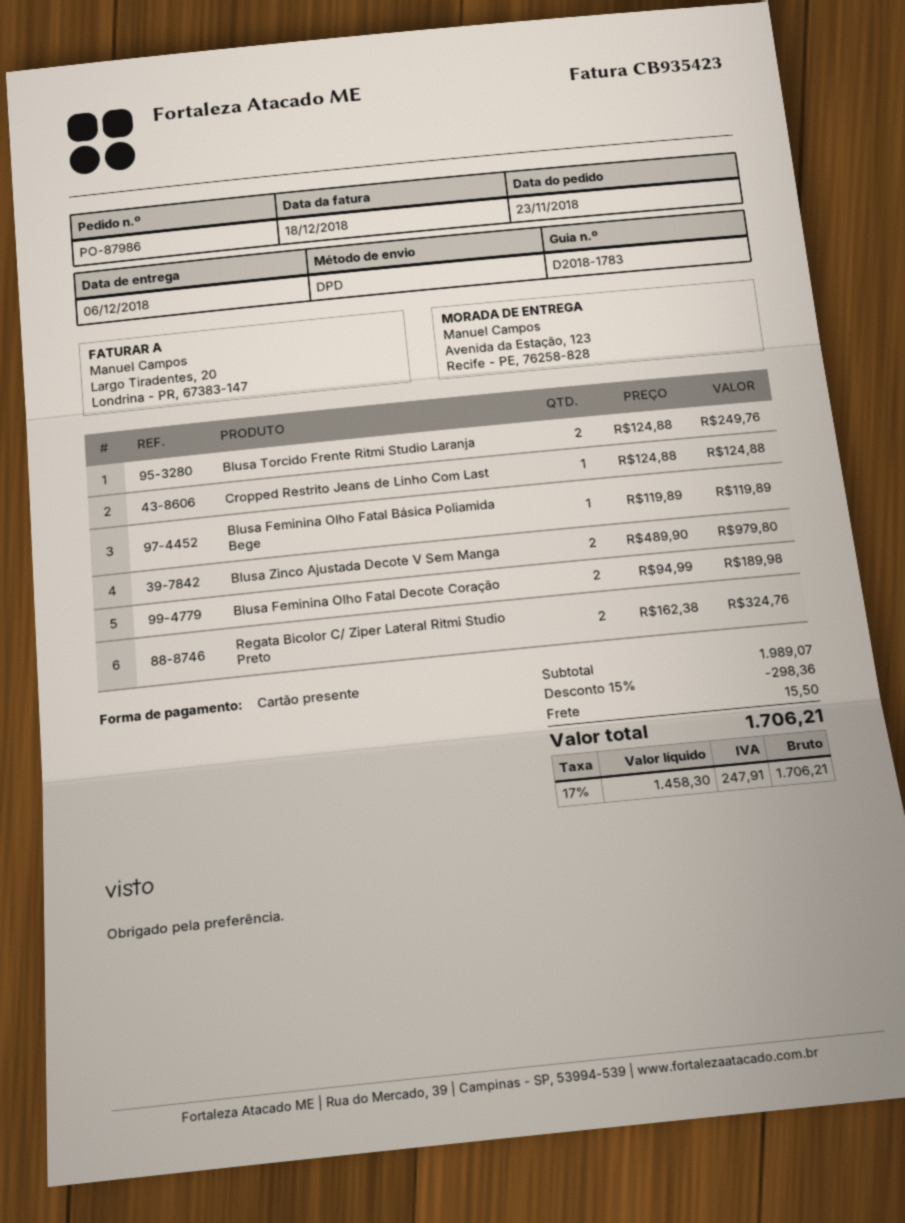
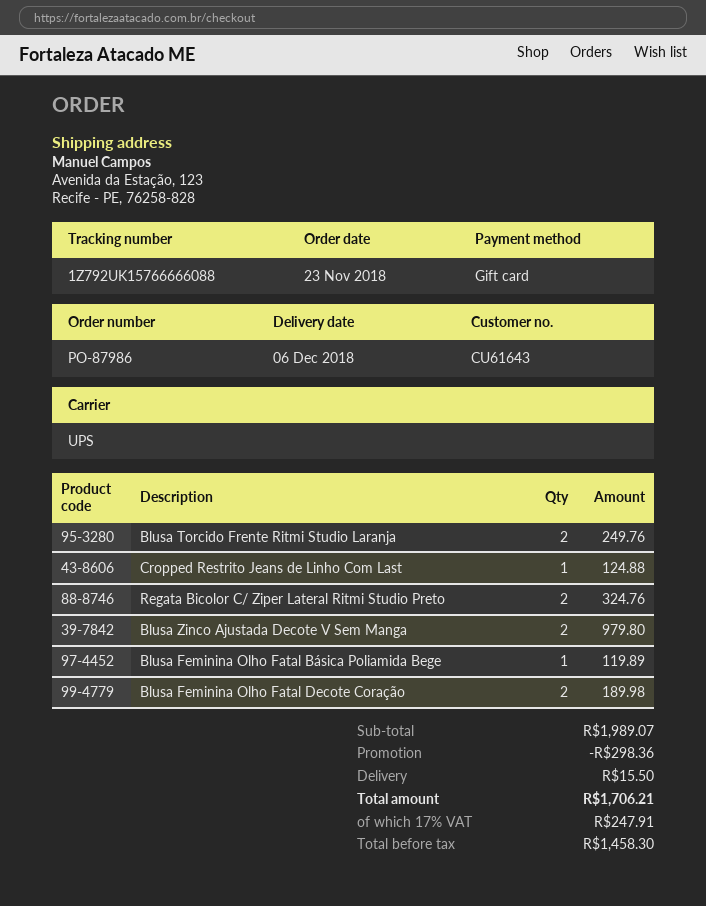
shipping method: DPD -> UPS

